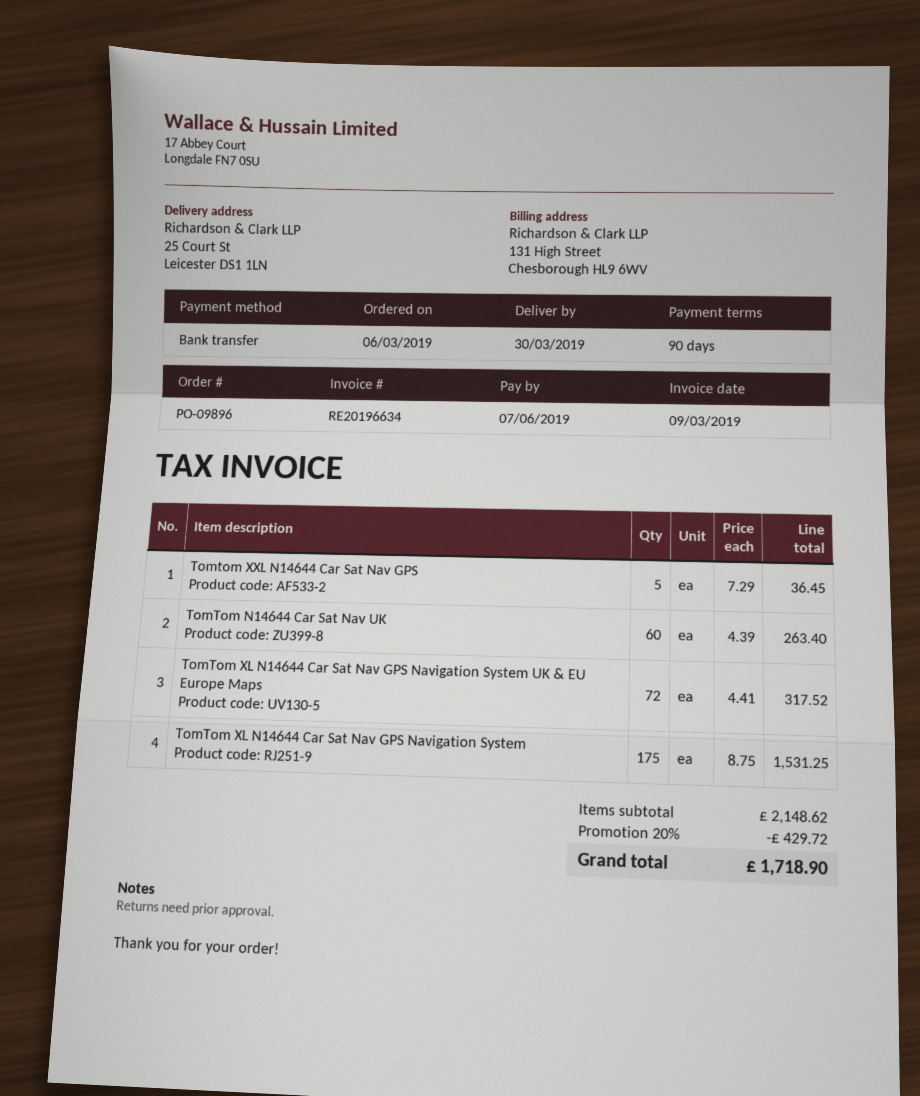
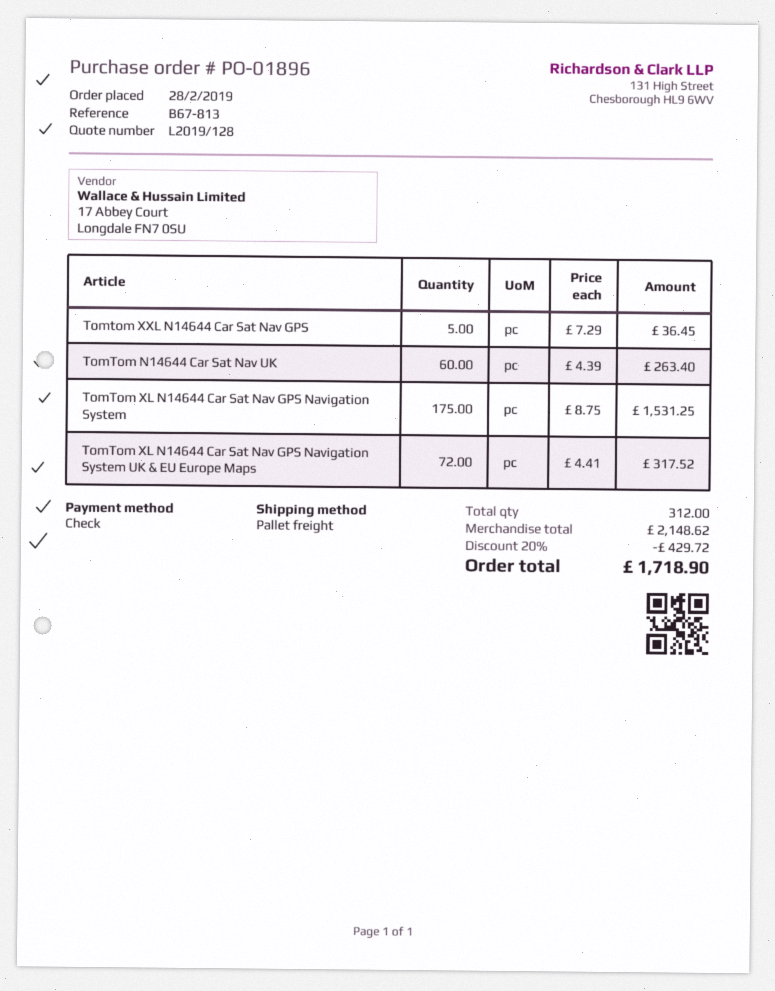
order number: PO-09896 -> PO-01896
order date: 2019-03-06 -> 2019-02-28
payment method: bank transfer -> cheque

